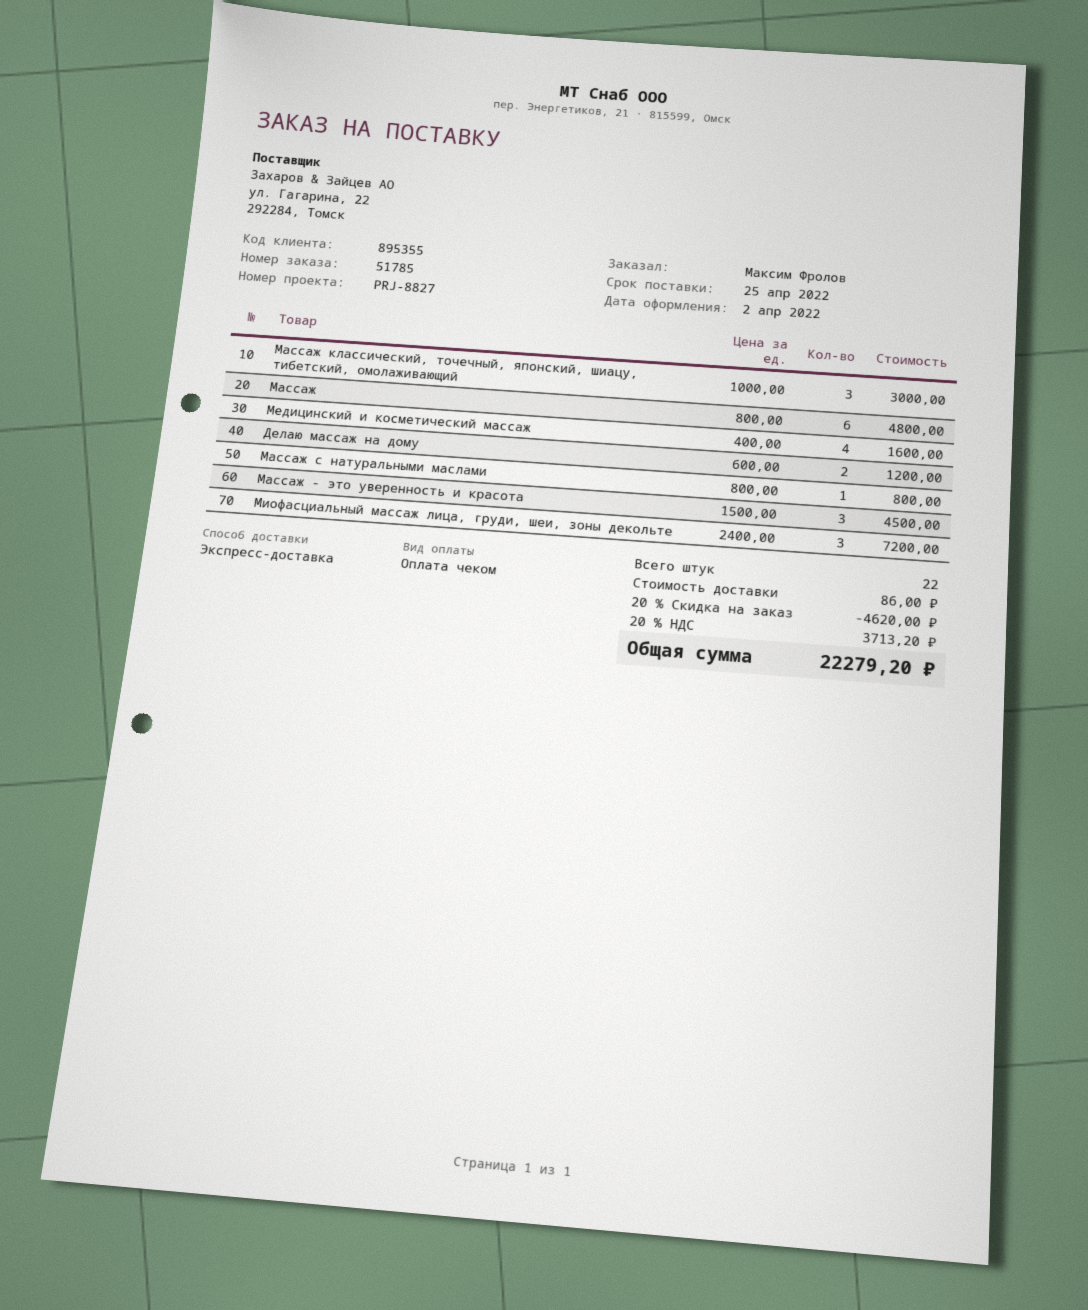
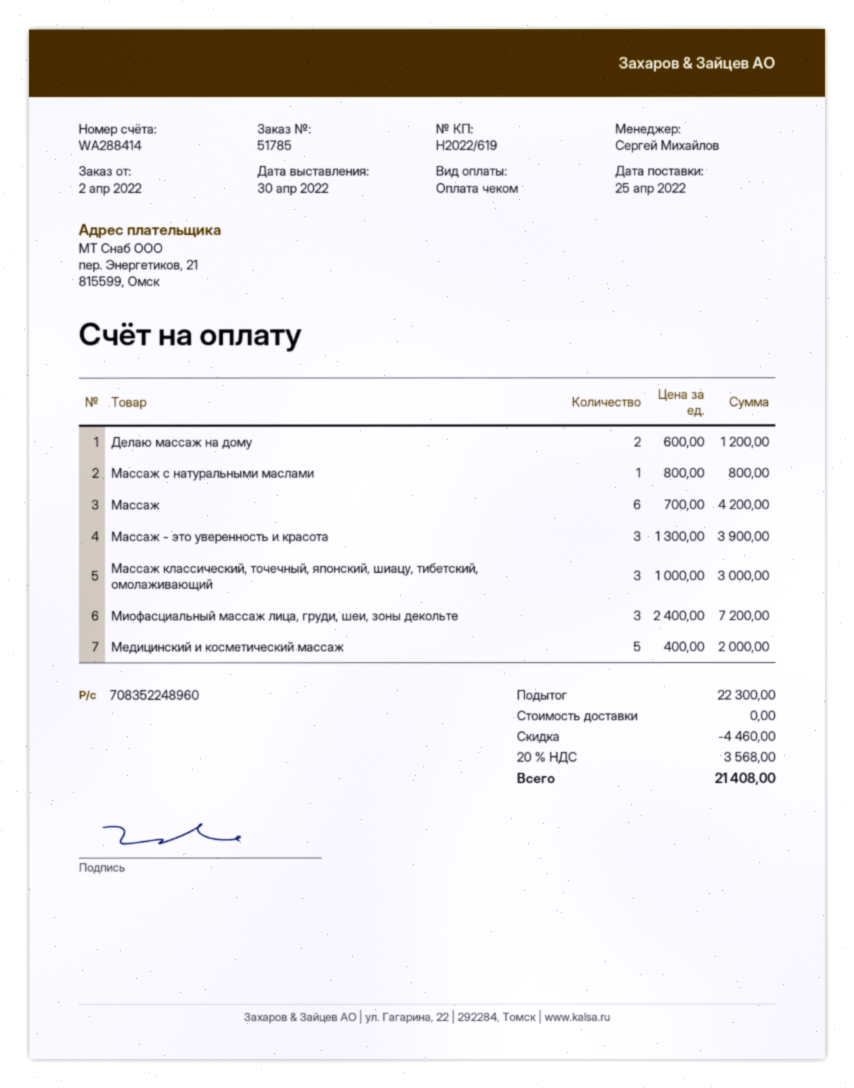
Массаж: 6 x 800.00 = 4800.00 -> 6 x 700.00 = 4200.00
Медицинский и косметический массаж: 4 x 400.00 = 1600.00 -> 5 x 400.00 = 2000.00
Массаж - это уверенность и красота: 3 x 1500.00 = 4500.00 -> 3 x 1300.00 = 3900.00
discount: 4620.00 -> 4460.00
shipping: 86.00 -> 0.00
tax: 20% = 3713.20 -> 20% = 3568.00
total: 22279.20 -> 21408.00

